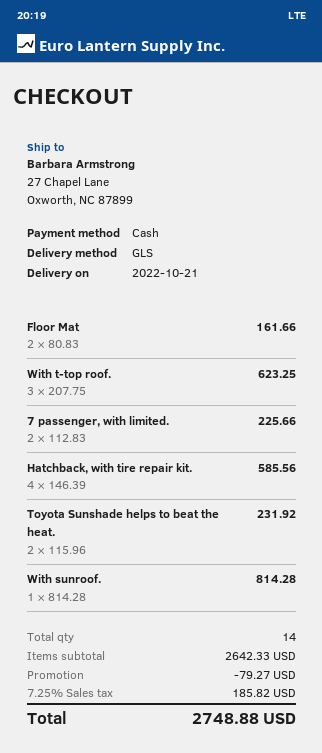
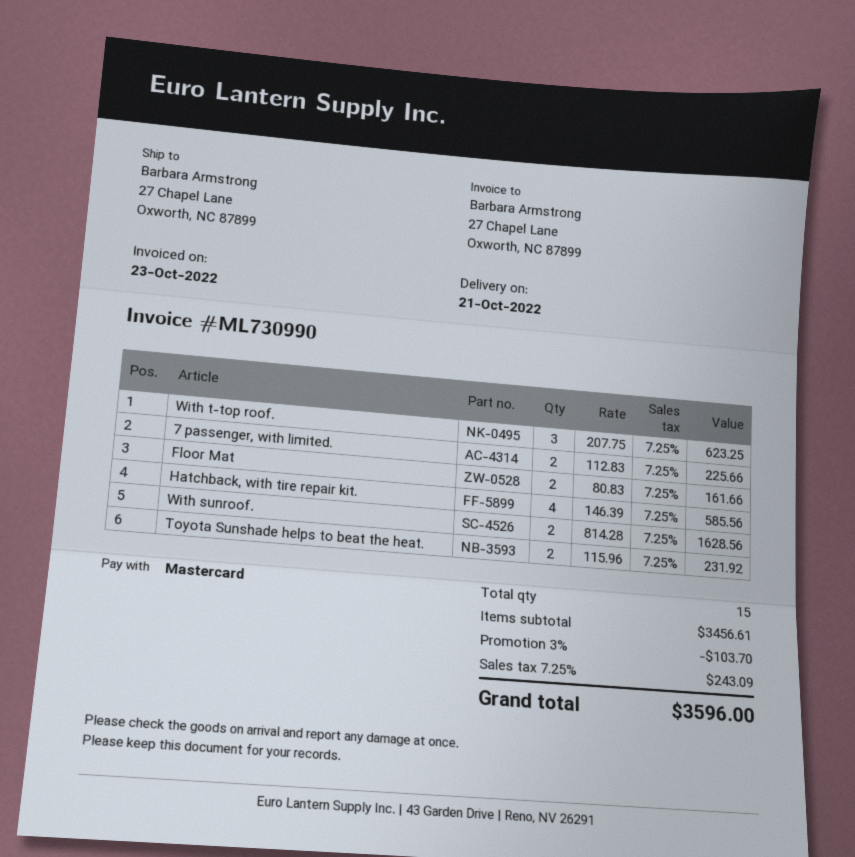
payment method: cash -> Mastercard
With sunroof.: 1 x 814.28 = 814.28 -> 2 x 814.28 = 1628.56
total quantity: 14 -> 15
subtotal: 2642.33 -> 3456.61
discount: 79.27 -> 103.70
tax: 7.25% = 185.82 -> 7.25% = 243.09
total: 2748.88 -> 3596.00

